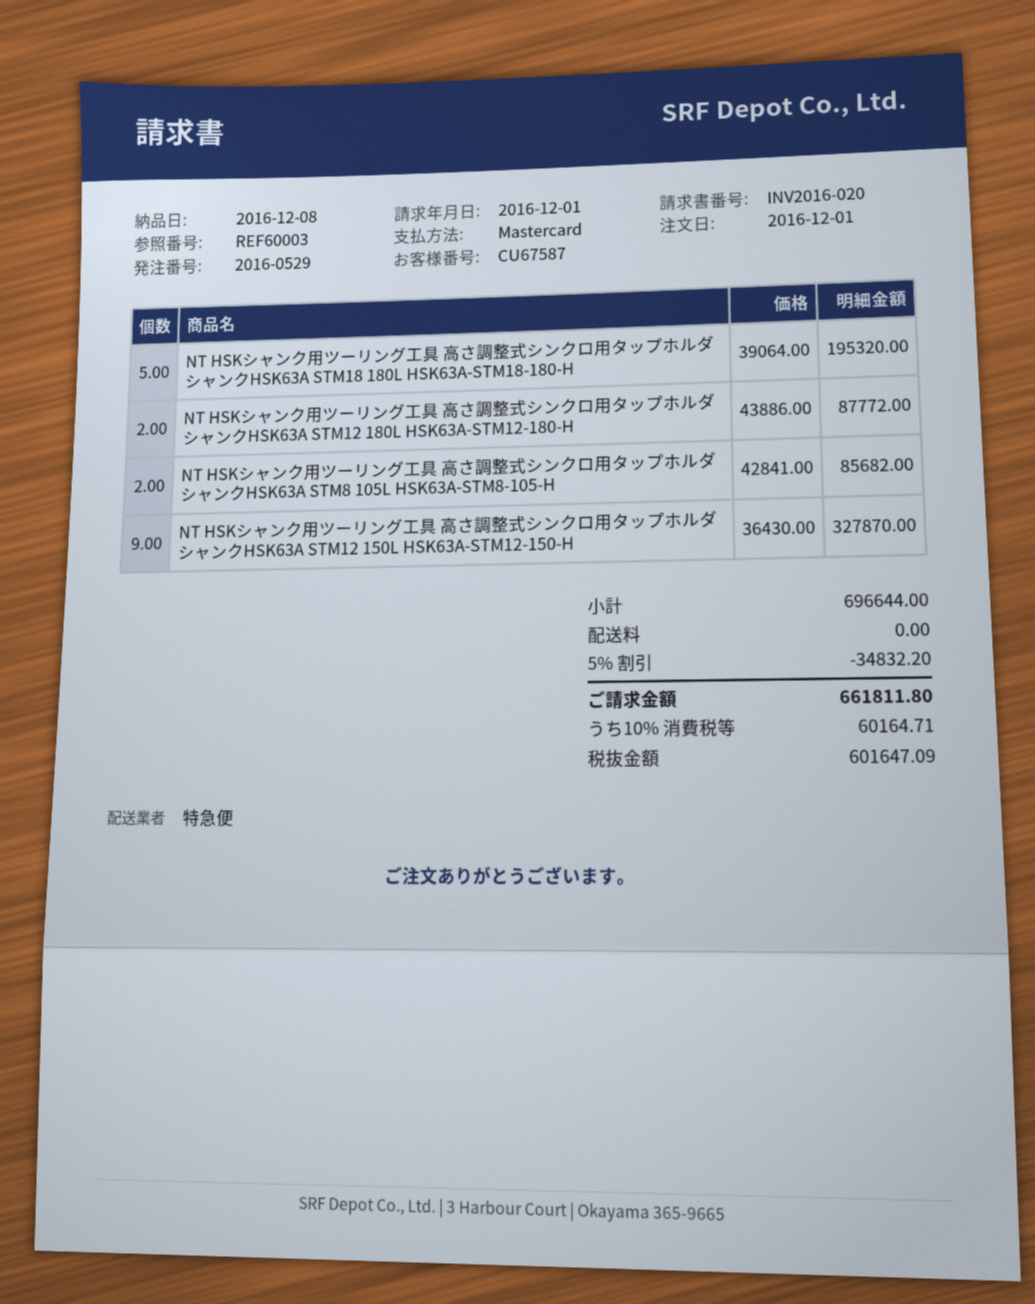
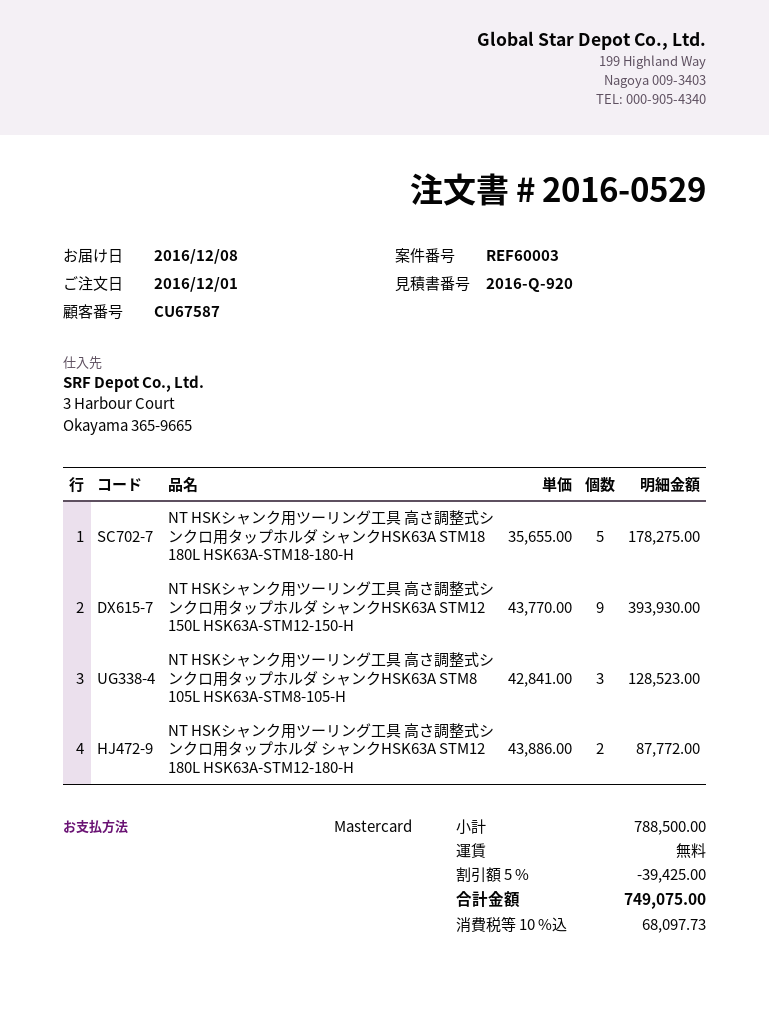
NT HSKシャンク用ツーリング工具 高さ調整式シンクロ用タップホルダ シャンクHSK63A STM18 180L HSK63A-STM18-180-H: 5 x 39064.00 = 195320.00 -> 5 x 35655.00 = 178275.00
NT HSKシャンク用ツーリング工具 高さ調整式シンクロ用タップホルダ シャンクHSK63A STM8 105L HSK63A-STM8-105-H: 2 x 42841.00 = 85682.00 -> 3 x 42841.00 = 128523.00
NT HSKシャンク用ツーリング工具 高さ調整式シンクロ用タップホルダ シャンクHSK63A STM12 150L HSK63A-STM12-150-H: 9 x 36430.00 = 327870.00 -> 9 x 43770.00 = 393930.00
subtotal: 696644.00 -> 788500.00
discount: 5% = 34832.20 -> 5% = 39425.00
tax: 10% = 60164.71 -> 10% = 68097.73
total: 661811.80 -> 749075.00

